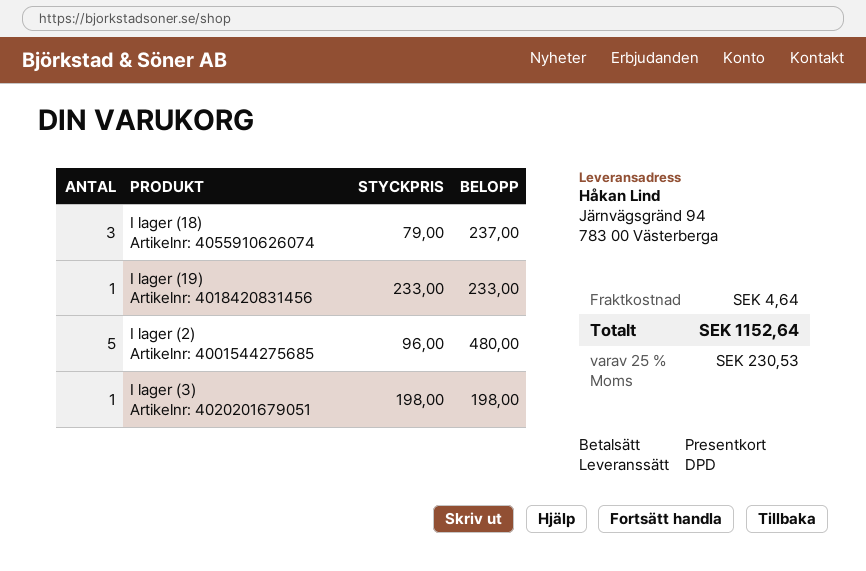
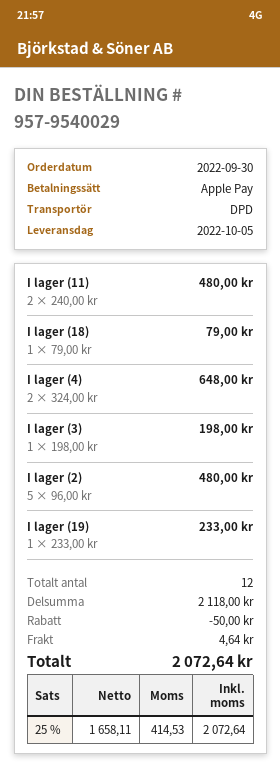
payment method: gift card -> Apple Pay
I lager (18): 3 x 79.00 = 237.00 -> 1 x 79.00 = 79.00
I lager (11): none -> 2 x 240.00 = 480.00
I lager (4): none -> 2 x 324.00 = 648.00
discount: none -> 50.00
tax: 25% = 230.53 -> 25% = 414.53
total: 1152.64 -> 2072.64

